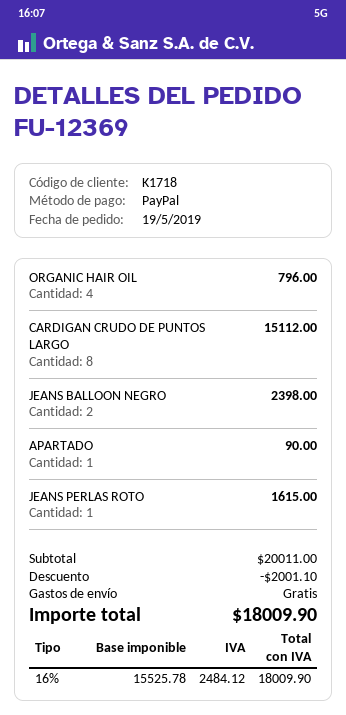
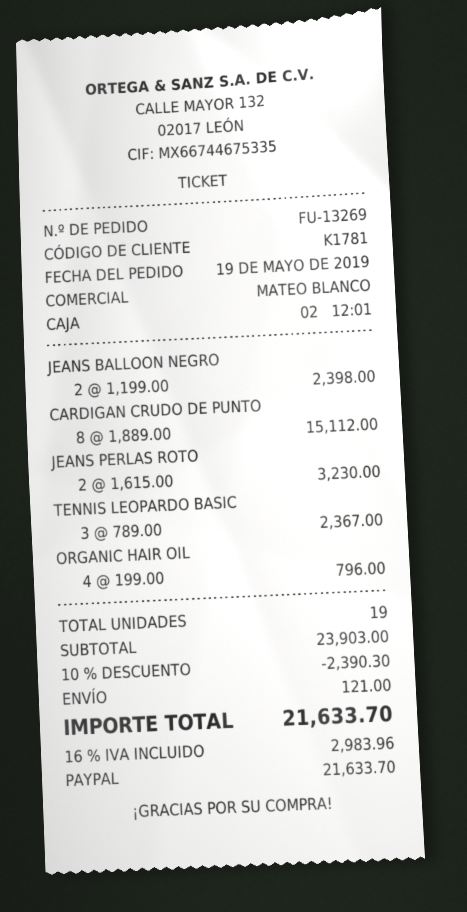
order number: FU-12369 -> FU-13269
customer number: K1718 -> K1781
APARTADO: 1 for 90.00 -> none
JEANS PERLAS ROTO: 1 for 1615.00 -> 2 for 3230.00
TENNIS LEOPARDO BASIC: none -> 3 for 2367.00
subtotal: 20011.00 -> 23903.00
discount: 2001.10 -> 2390.30
shipping: 0.00 -> 121.00
tax: 16% = 2484.12 -> 16% = 2983.96
total: 18009.90 -> 21633.70

